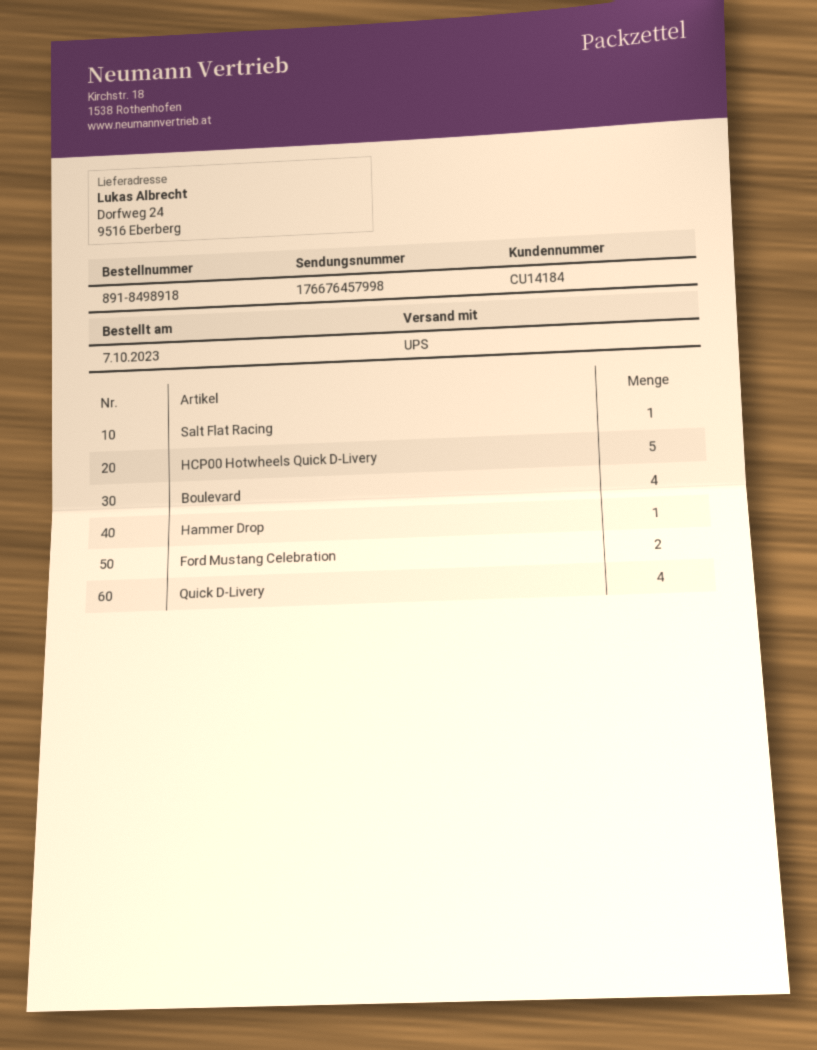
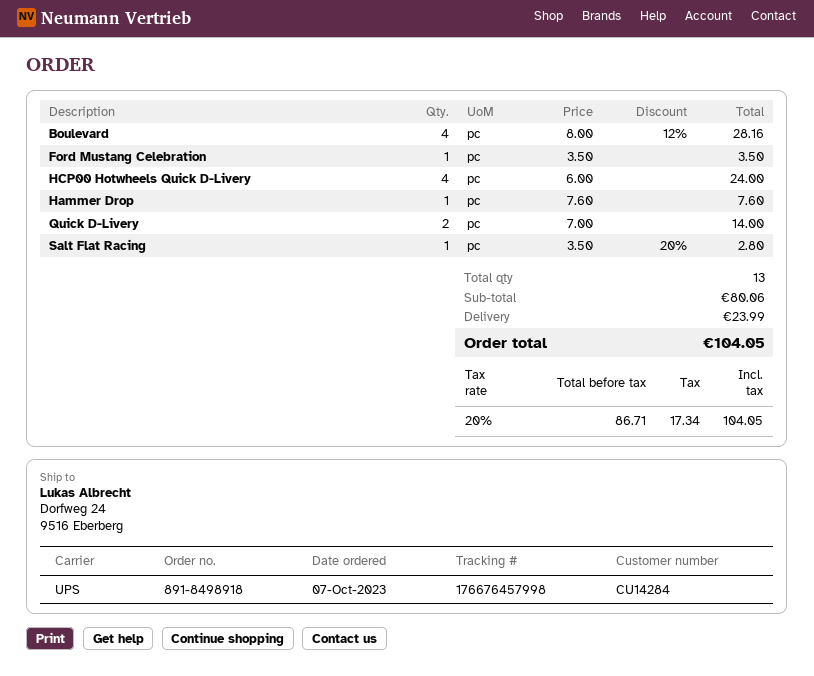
customer number: CU14184 -> CU14284
HCP00 Hotwheels Quick D-Livery: 5 -> 4
Ford Mustang Celebration: 2 -> 1
Quick D-Livery: 4 -> 2

